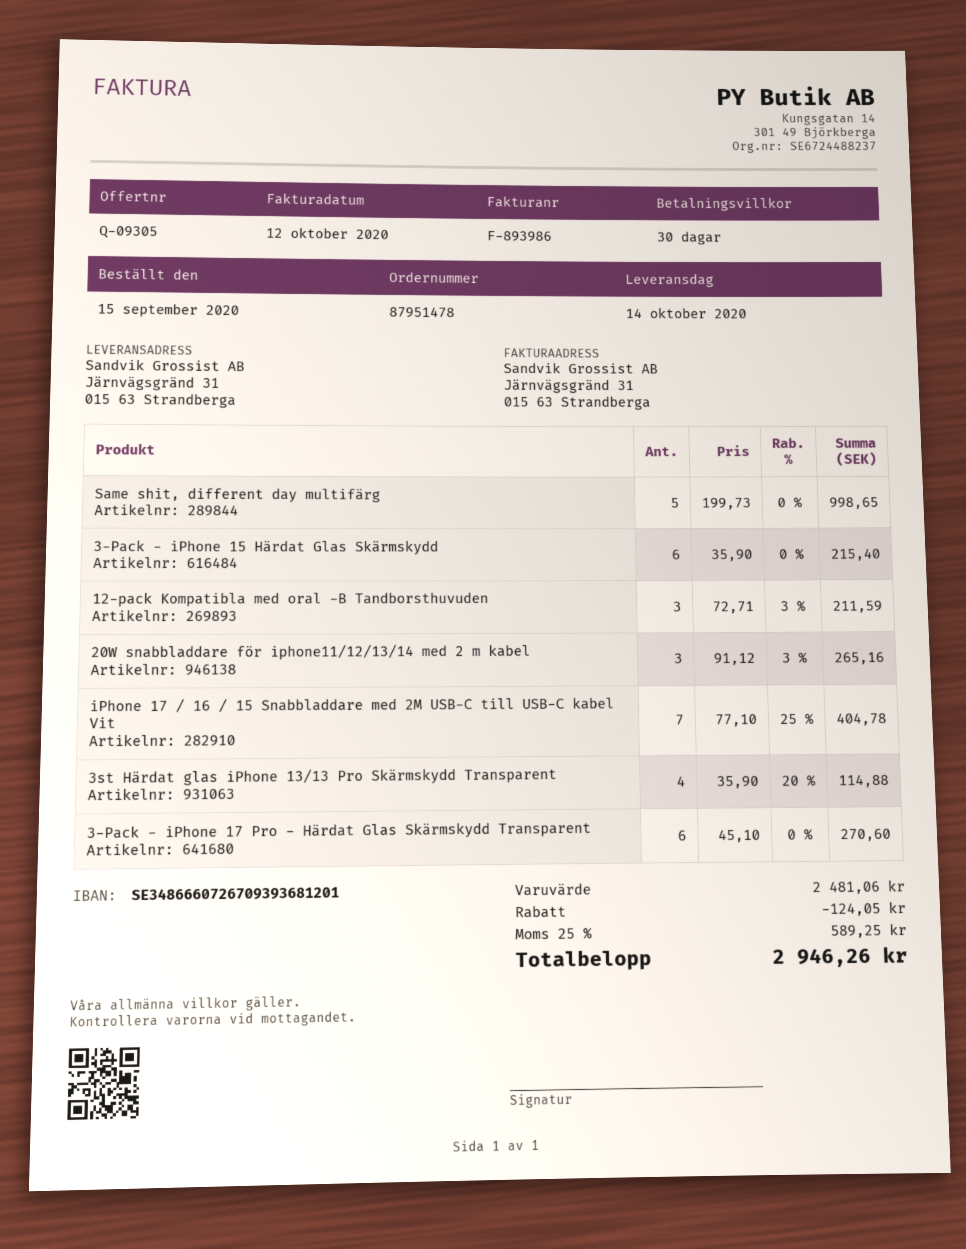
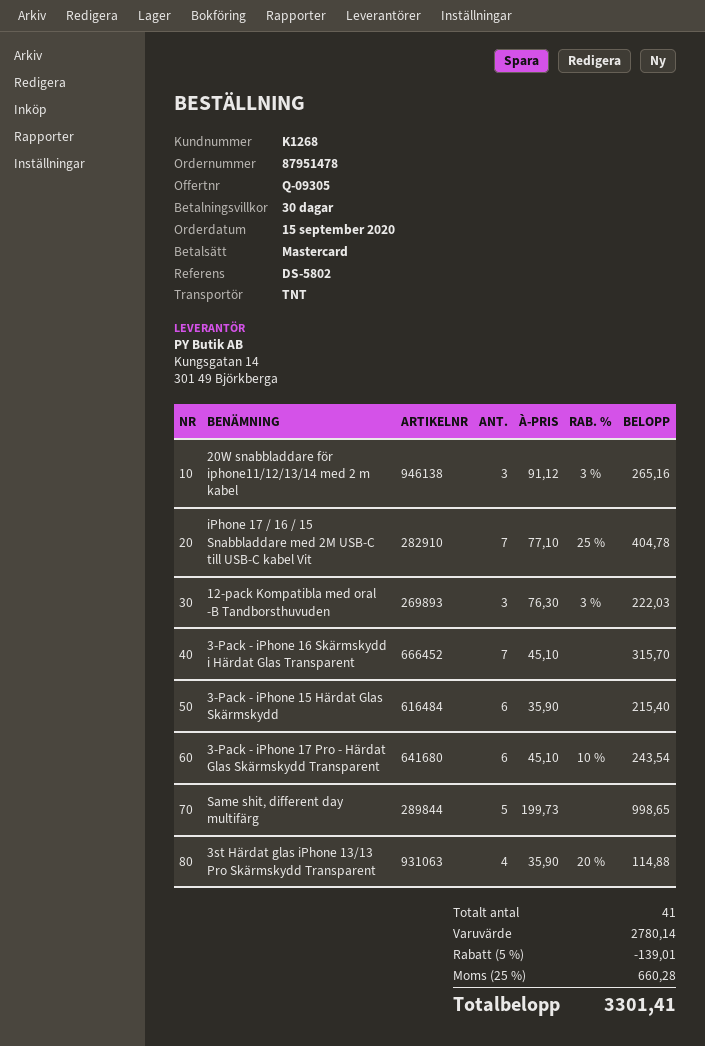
12-pack Kompatibla med oral -B Tandborsthuvuden: 3 x 72.71 - 3% = 211.59 -> 3 x 76.30 - 3% = 222.03
3-Pack - iPhone 17 Pro - Härdat Glas Skärmskydd Transparent: 6 x 45.10 = 270.60 -> 6 x 45.10 - 10% = 243.54
3-Pack - iPhone 16 Skärmskydd i Härdat Glas Transparent: none -> 7 x 45.10 = 315.70
subtotal: 2481.06 -> 2780.14
discount: 124.05 -> 139.01
tax: 25% = 589.25 -> 25% = 660.28
total: 2946.26 -> 3301.41

